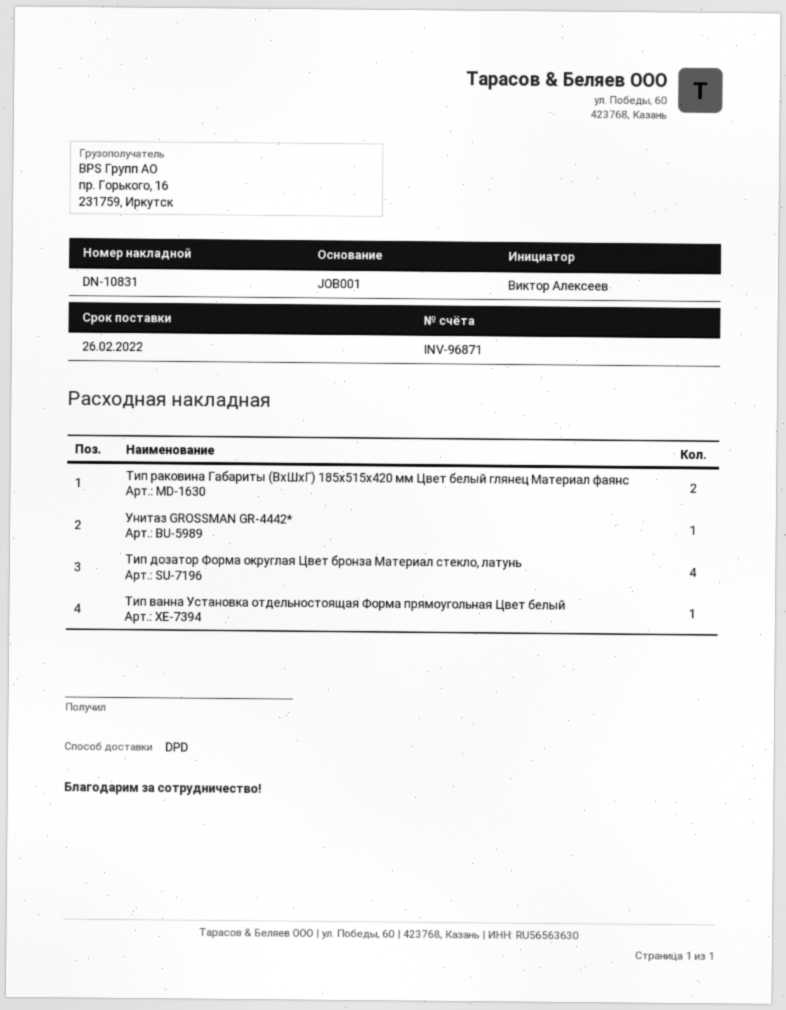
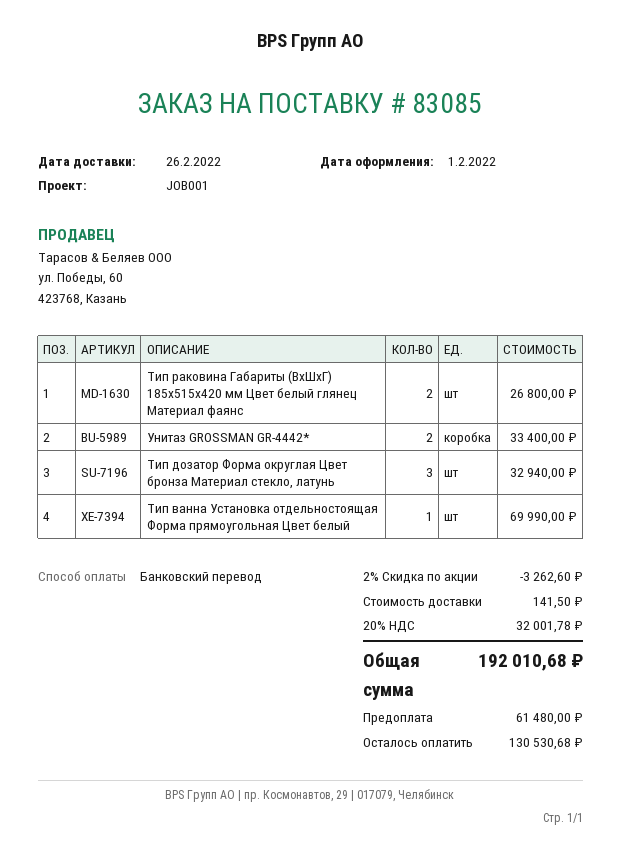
Унитаз GROSSMAN GR-4442*: 1 -> 2
Тип дозатор Форма округлая Цвет бронза Материал стекло, латунь: 4 -> 3

